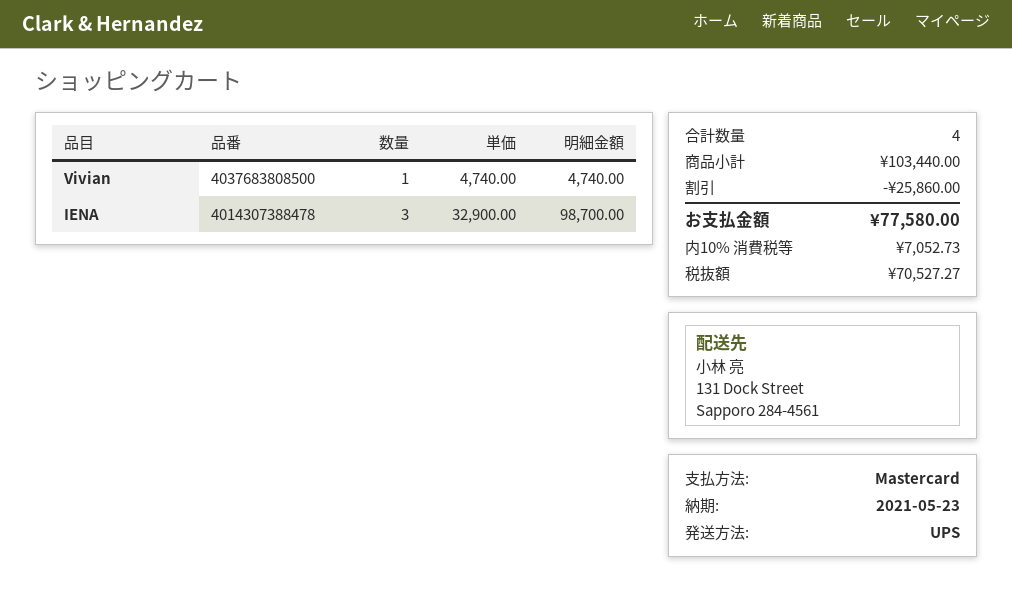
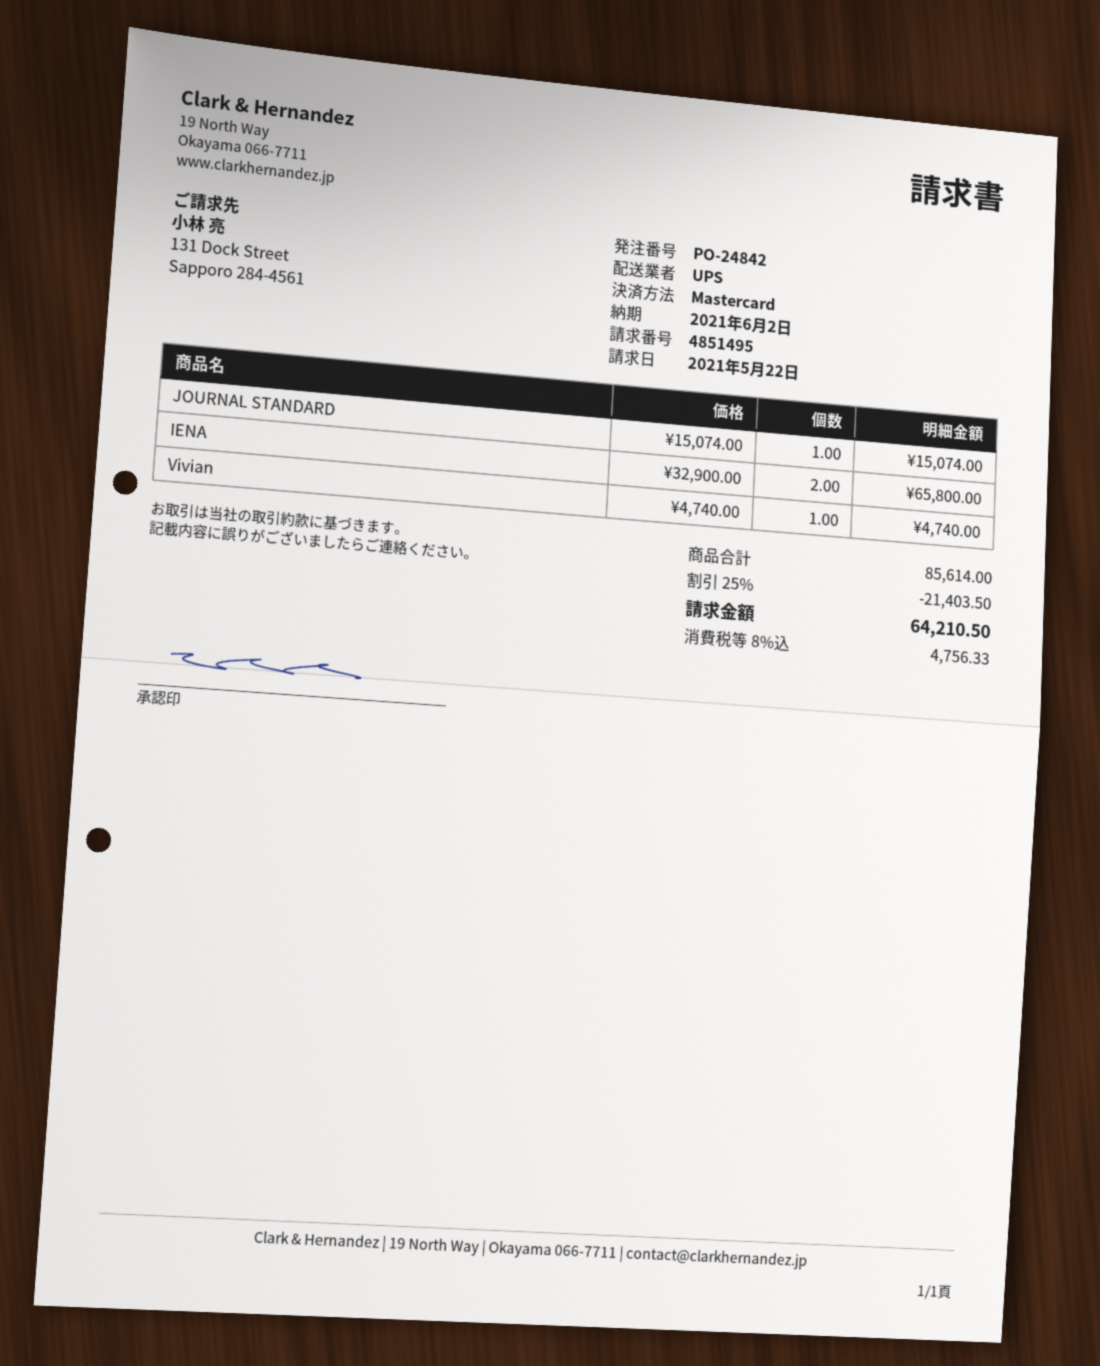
delivery date: 2021-05-23 -> 2021-06-02
IENA: 3 x 32900.00 = 98700.00 -> 2 x 32900.00 = 65800.00
JOURNAL STANDARD: none -> 1 x 15074.00 = 15074.00
subtotal: 103440.00 -> 85614.00
discount: 25860.00 -> 21403.50
tax: 10% = 7052.73 -> 8% = 4756.33
total: 77580.00 -> 64210.50

